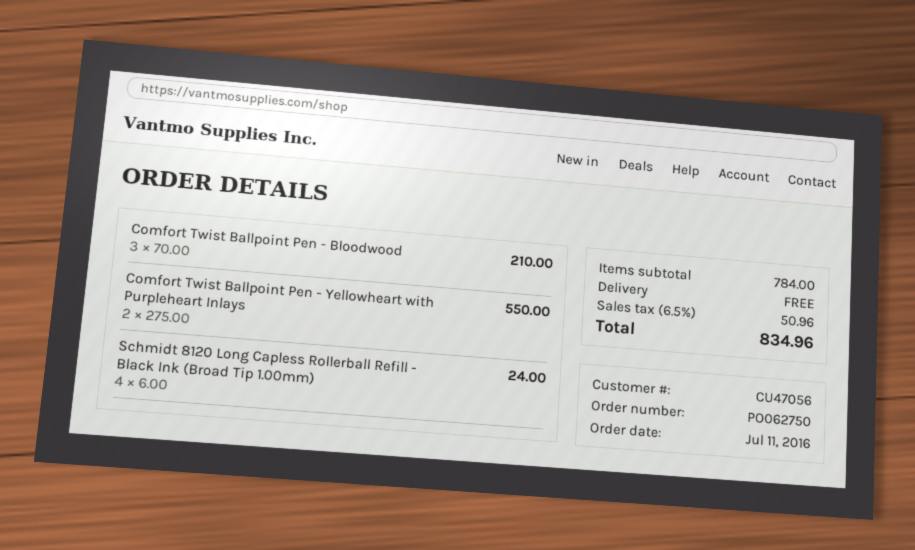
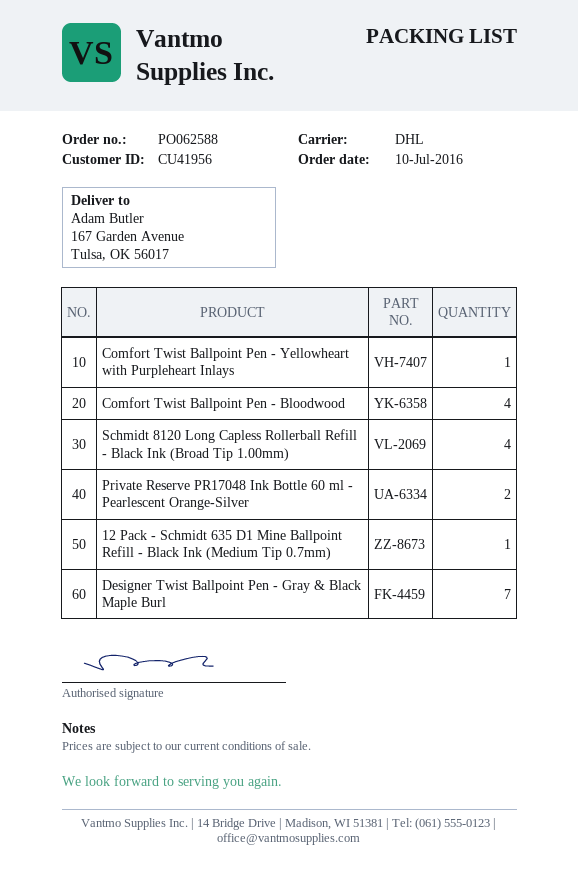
order number: PO062750 -> PO062588
order date: 2016-07-11 -> 2016-07-10
customer number: CU47056 -> CU41956
Comfort Twist Ballpoint Pen - Bloodwood: 3 -> 4
Comfort Twist Ballpoint Pen - Yellowheart with Purpleheart Inlays: 2 -> 1
Private Reserve PR17048 Ink Bottle 60 ml - Pearlescent Orange-Silver: none -> 2
12 Pack - Schmidt 635 D1 Mine Ballpoint Refill - Black Ink (Medium Tip 0.7mm): none -> 1
Designer Twist Ballpoint Pen - Gray & Black Maple Burl: none -> 7

